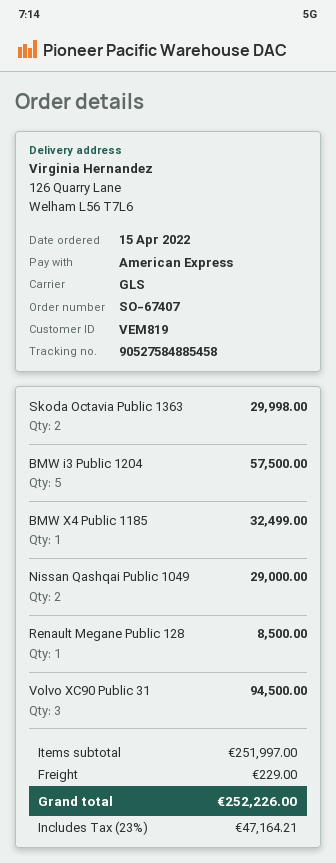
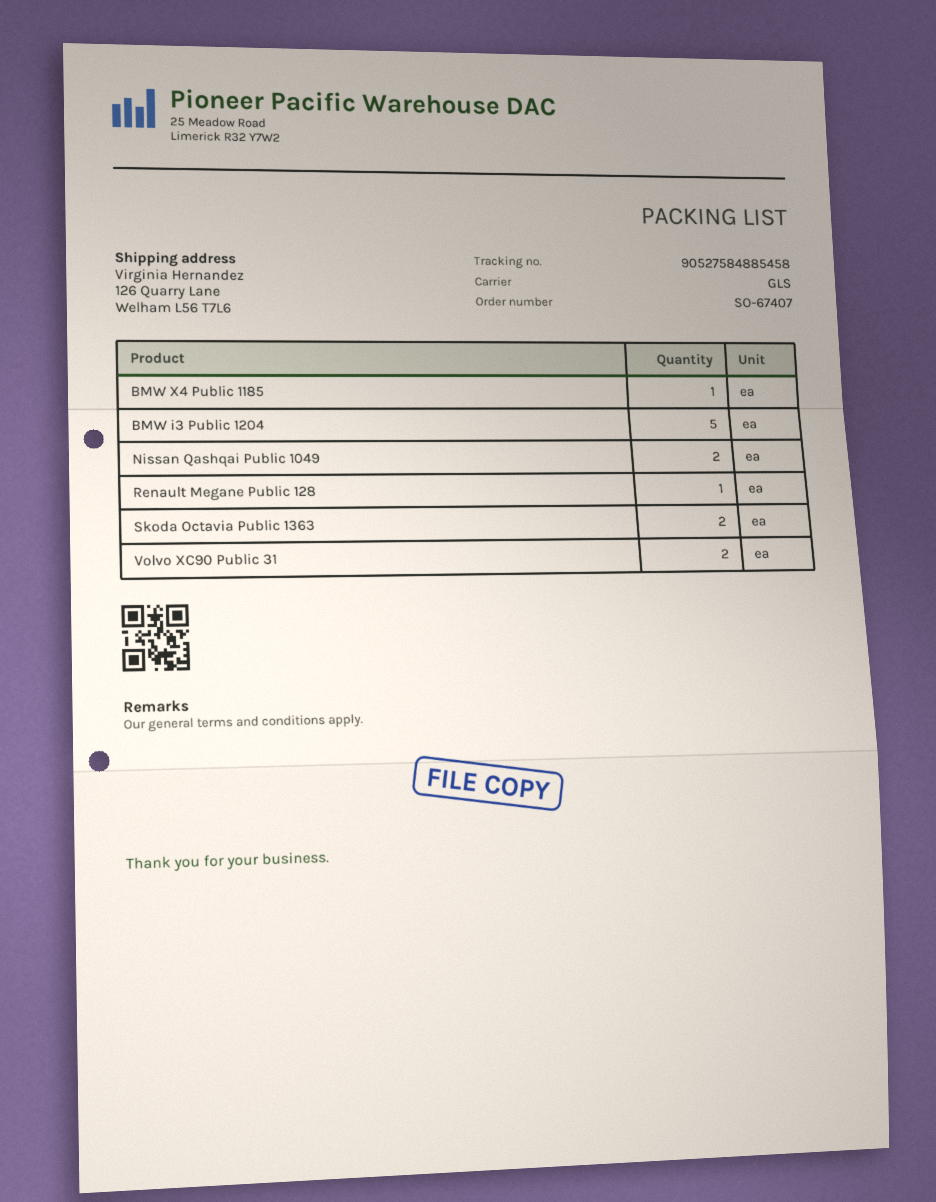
Volvo XC90 Public 31: 3 -> 2

